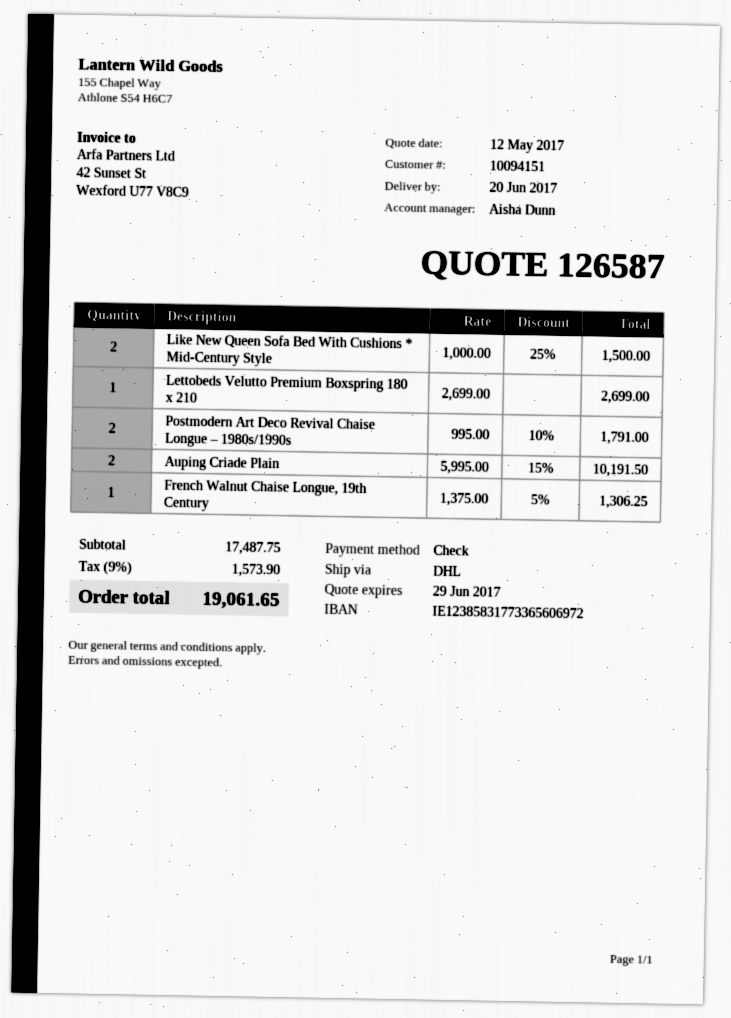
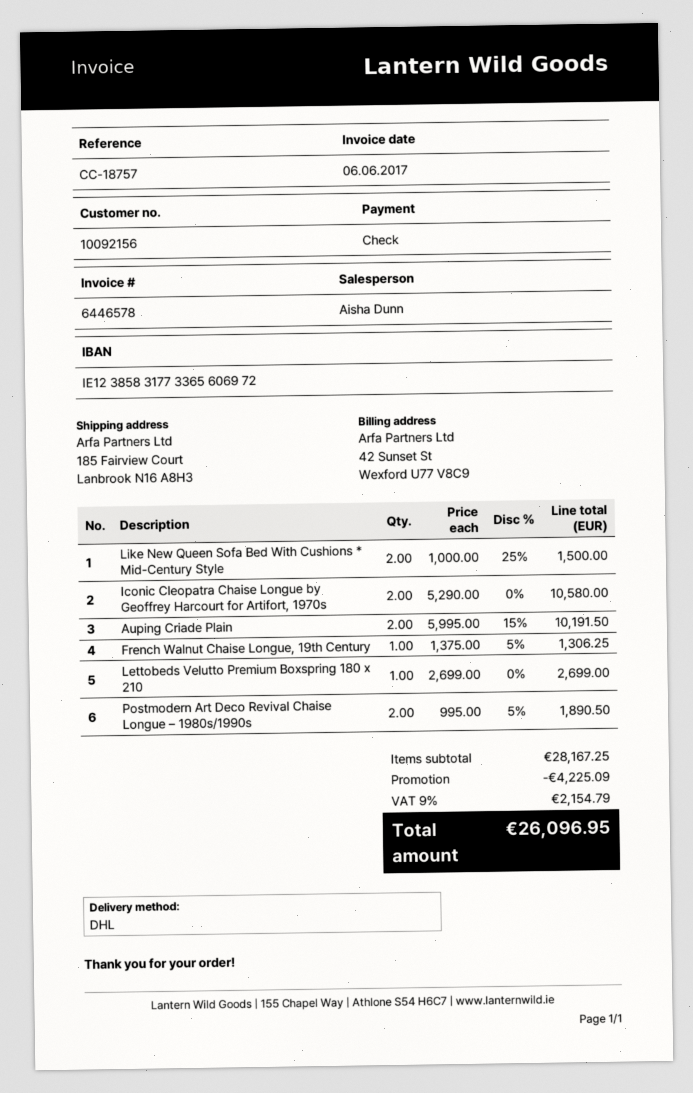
customer number: 10094151 -> 10092156
Postmodern Art Deco Revival Chaise Longue – 1980s/1990s: 2 x 995.00 - 10% = 1791.00 -> 2 x 995.00 - 5% = 1890.50
Iconic Cleopatra Chaise Longue by Geoffrey Harcourt for Artifort, 1970s: none -> 2 x 5290.00 = 10580.00
subtotal: 17487.75 -> 28167.25
discount: none -> 4225.09
tax: 9% = 1573.90 -> 9% = 2154.79
total: 19061.65 -> 26096.95

